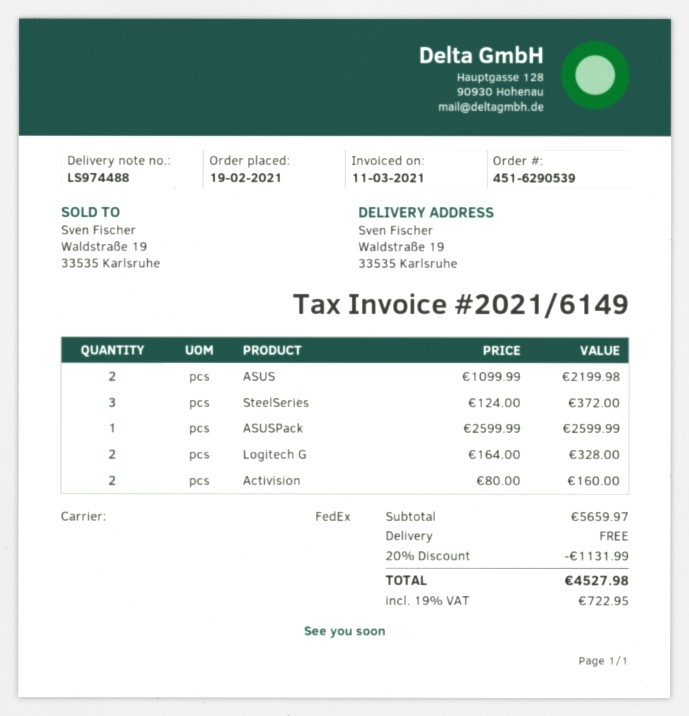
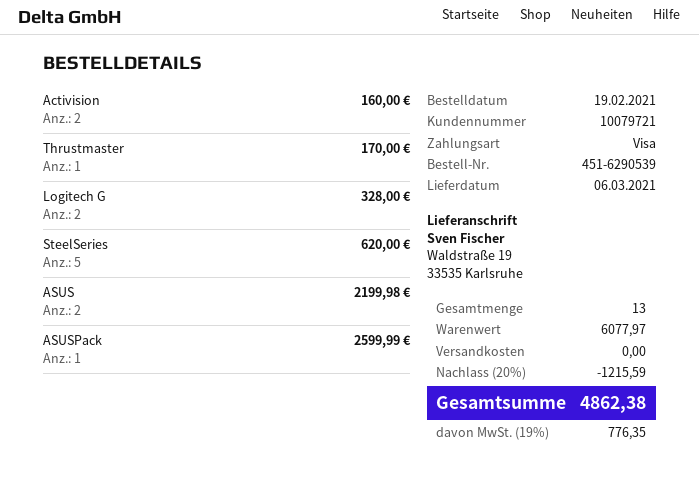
SteelSeries: 3 for 372.00 -> 5 for 620.00
Thrustmaster: none -> 1 for 170.00
subtotal: 5659.97 -> 6077.97
discount: 20% = 1131.99 -> 20% = 1215.59
tax: 19% = 722.95 -> 19% = 776.35
total: 4527.98 -> 4862.38

